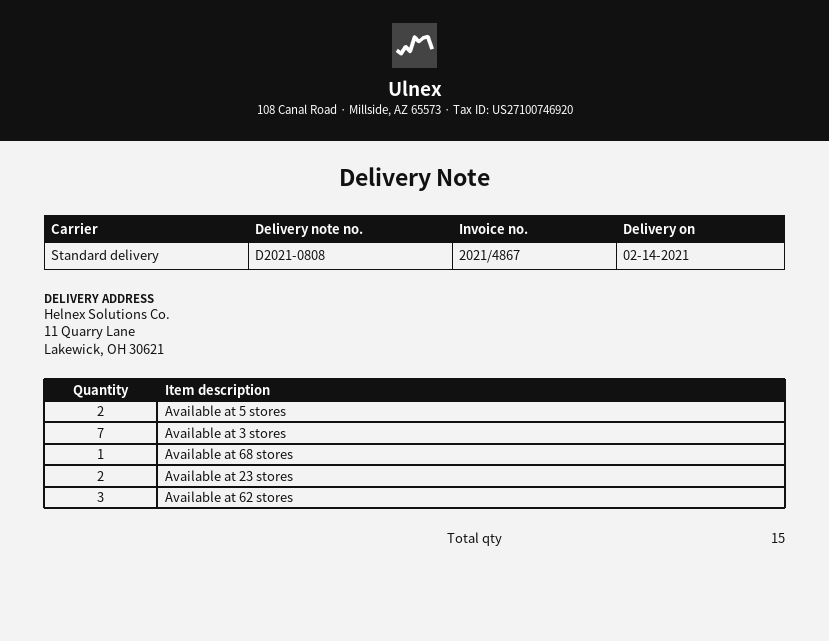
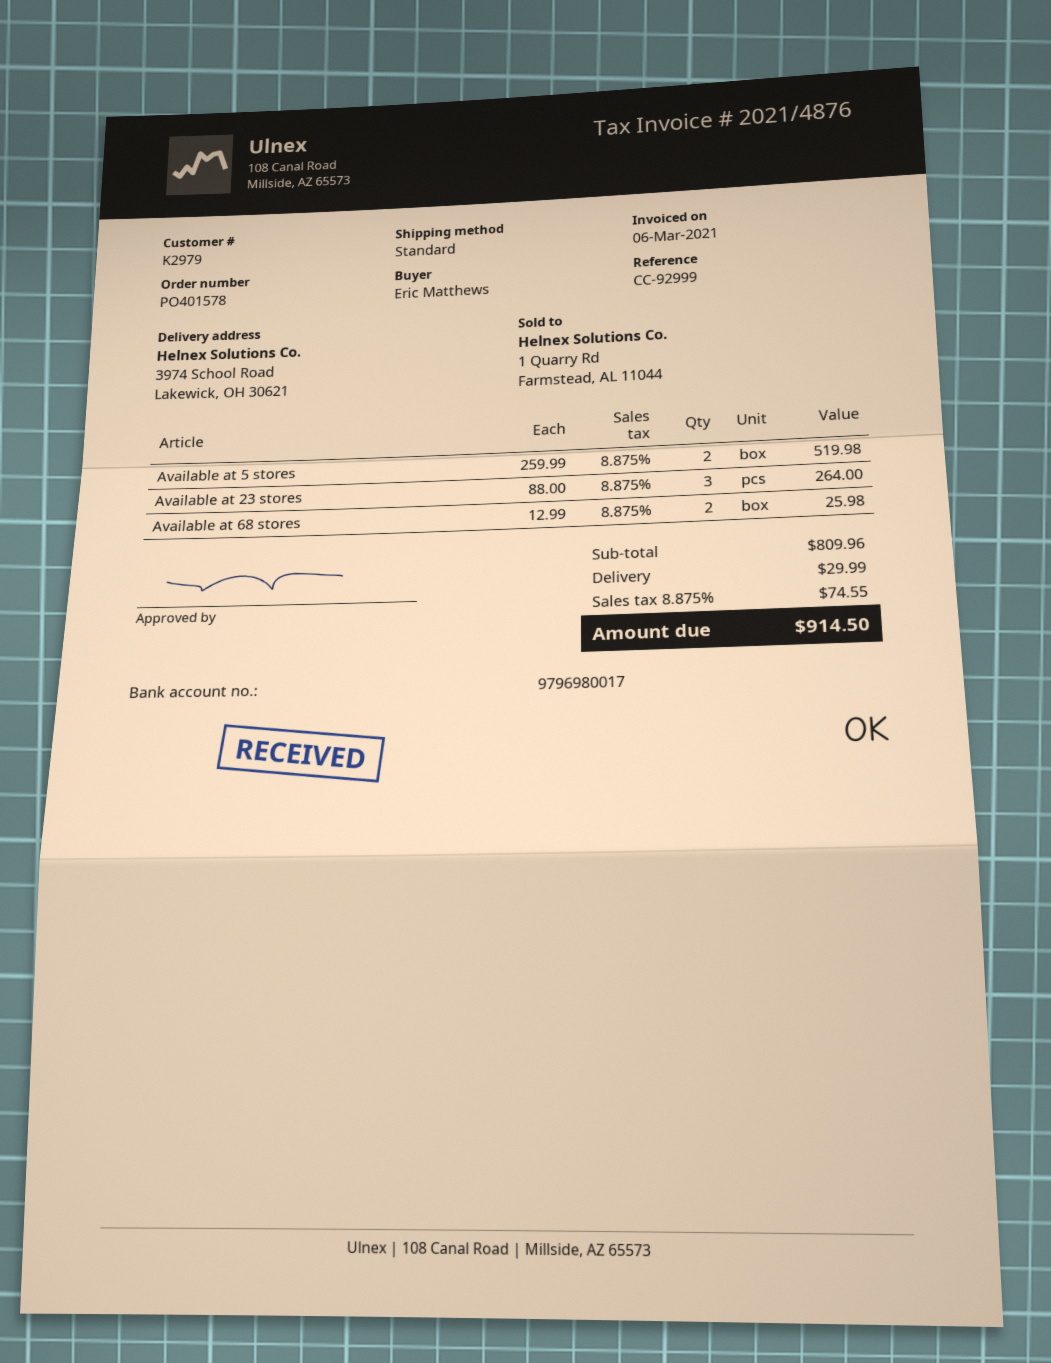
invoice number: 2021/4867 -> 2021/4876
ship to: 11 Quarry Lane, Lakewick, OH 30621 -> 3974 School Road, Lakewick, OH 30621
Available at 3 stores: 7 -> none
Available at 68 stores: 1 -> 2
Available at 23 stores: 2 -> 3
Available at 62 stores: 3 -> none

